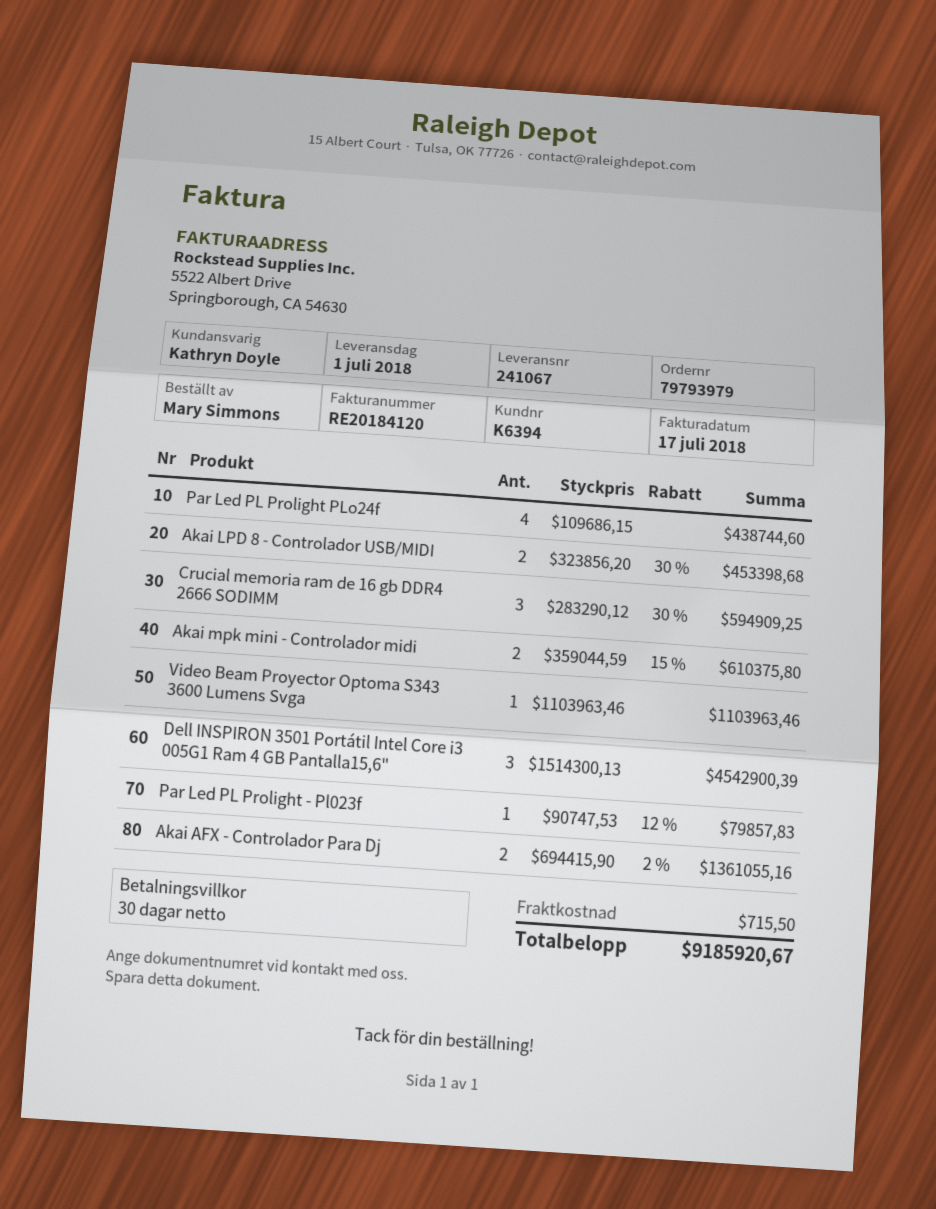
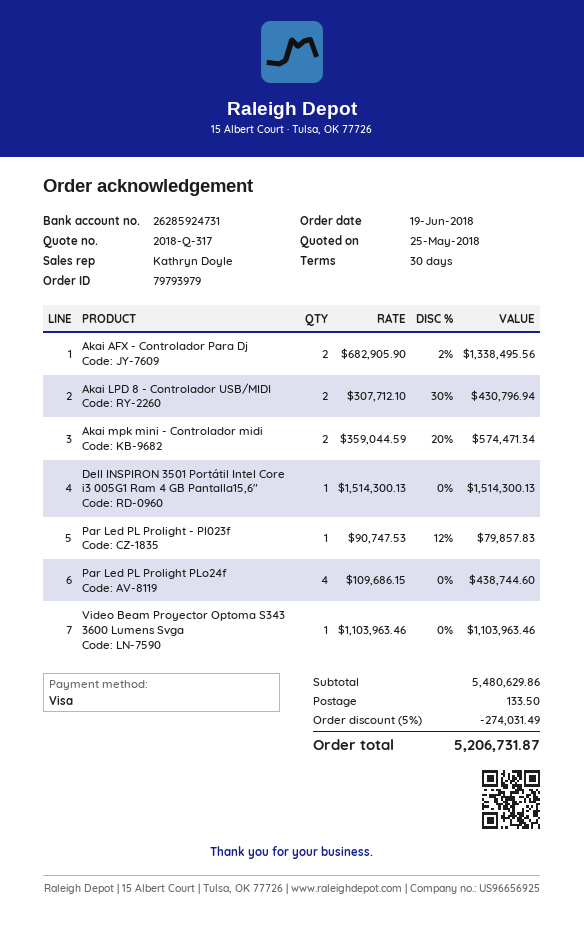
Akai LPD 8 - Controlador USB/MIDI: 2 x 323856.20 - 30% = 453398.68 -> 2 x 307712.10 - 30% = 430796.94
Crucial memoria ram de 16 gb DDR4 2666 SODIMM: 3 x 283290.12 - 30% = 594909.25 -> none
Akai mpk mini - Controlador midi: 2 x 359044.59 - 15% = 610375.80 -> 2 x 359044.59 - 20% = 574471.34
Dell INSPIRON 3501 Portátil Intel Core i3 005G1 Ram 4 GB Pantalla15,6": 3 x 1514300.13 = 4542900.39 -> 1 x 1514300.13 = 1514300.13
Akai AFX - Controlador Para Dj: 2 x 694415.90 - 2% = 1361055.16 -> 2 x 682905.90 - 2% = 1338495.56
discount: none -> 5% = 274031.49
shipping: 715.50 -> 133.50
total: 9185920.67 -> 5206731.87

